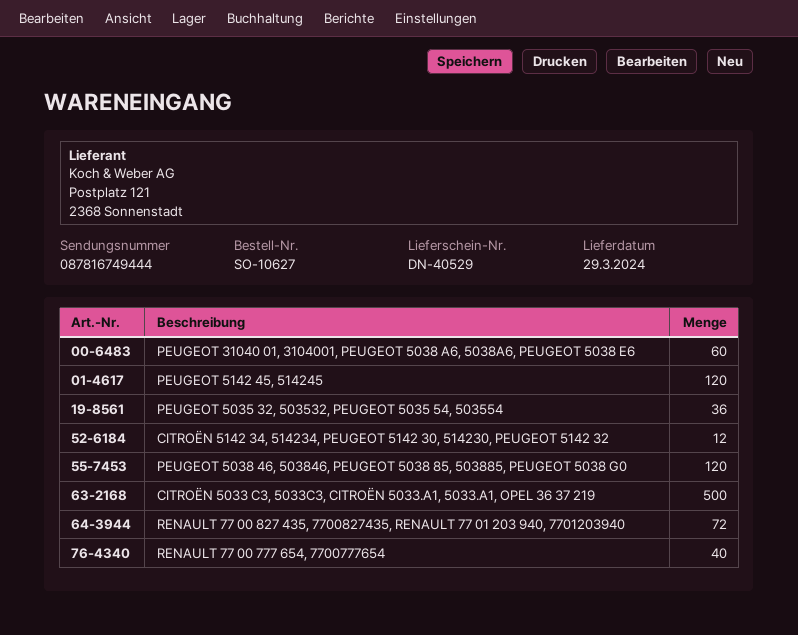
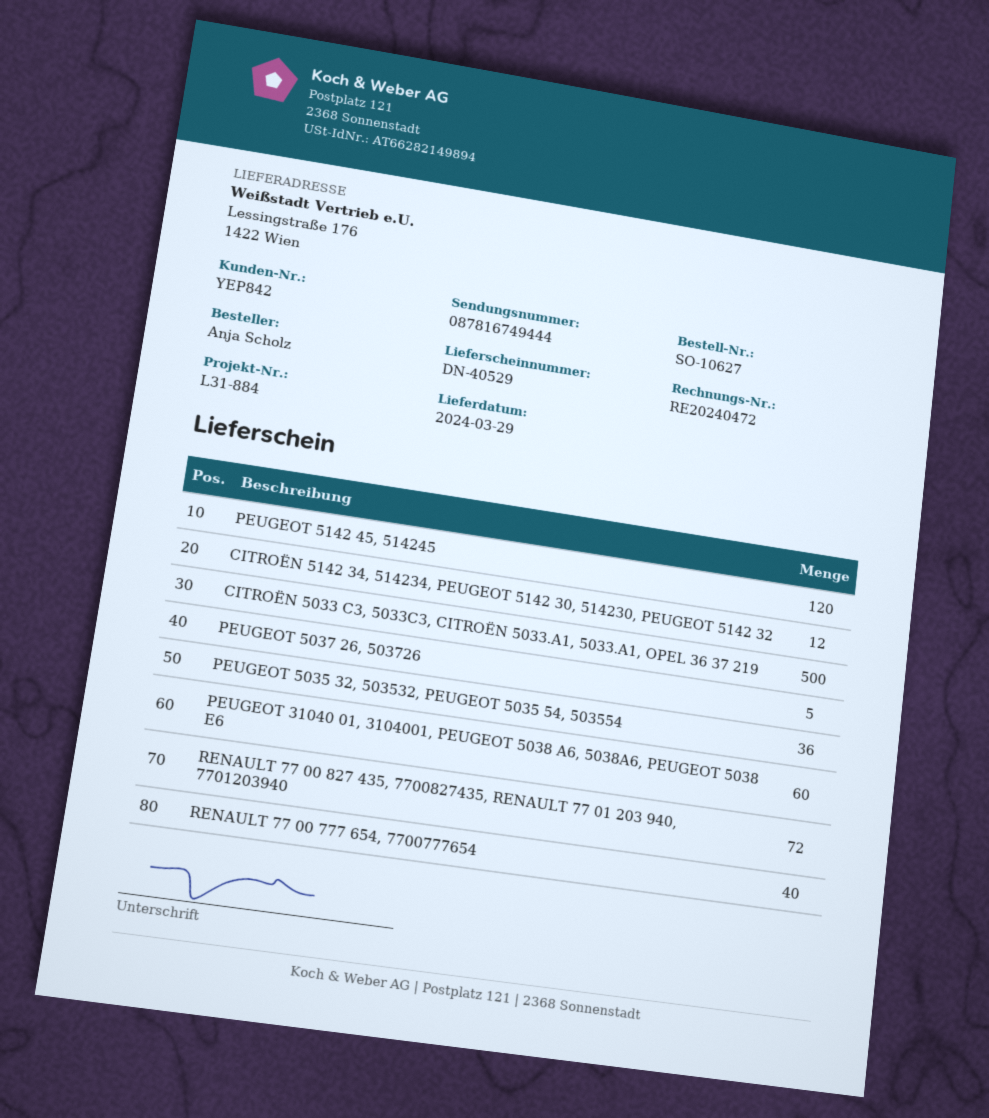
PEUGEOT 5038 46, 503846, PEUGEOT 5038 85, 503885, PEUGEOT 5038 G0: 120 -> none
PEUGEOT 5037 26, 503726: none -> 5

